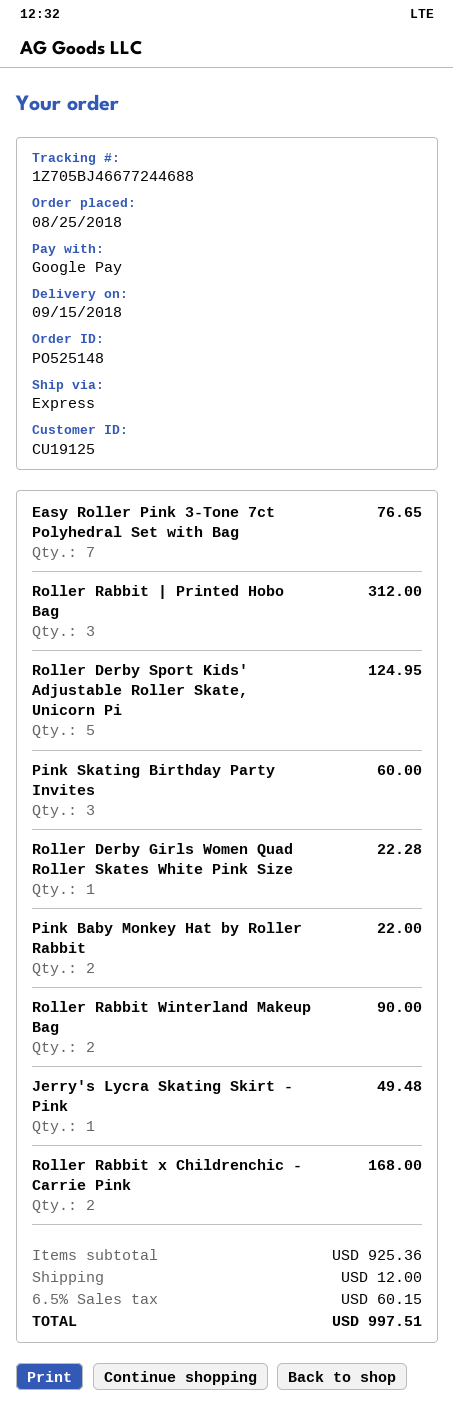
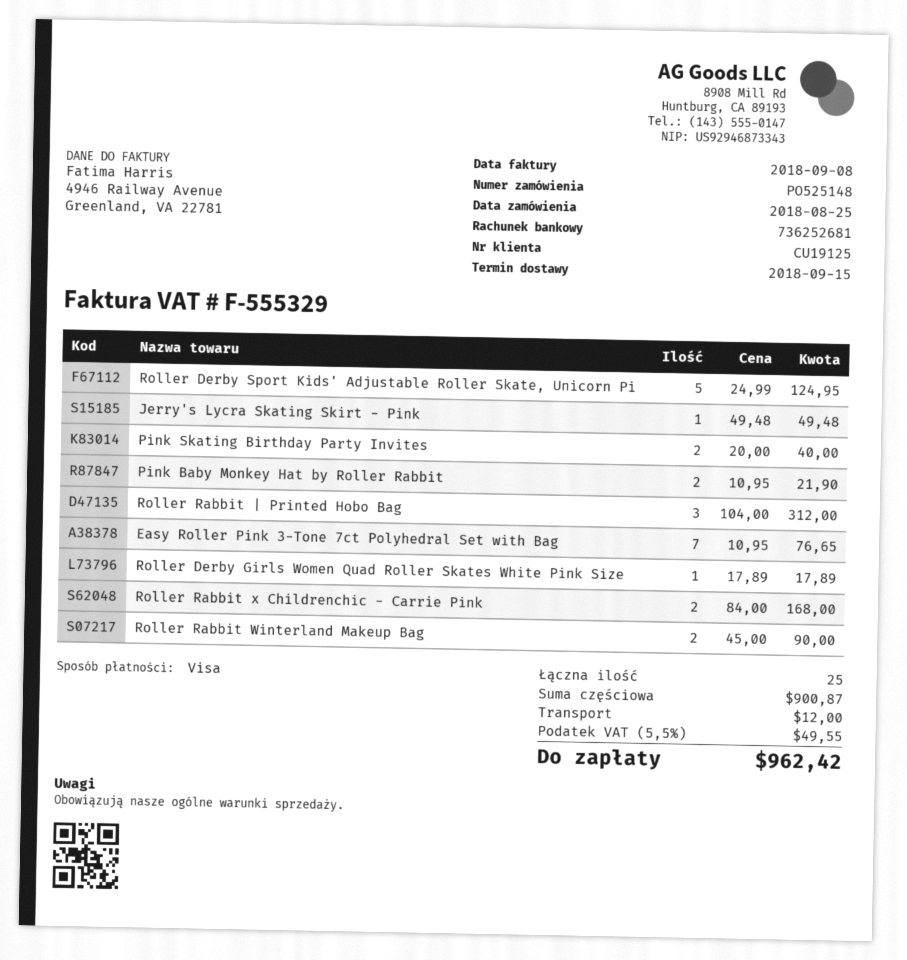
payment method: Google Pay -> Visa
Pink Skating Birthday Party Invites: 3 for 60.00 -> 2 for 40.00
Roller Derby Girls Women Quad Roller Skates White Pink Size: 1 for 22.28 -> 1 for 17.89
Pink Baby Monkey Hat by Roller Rabbit: 2 for 22.00 -> 2 for 21.90
subtotal: 925.36 -> 900.87
tax: 6.5% = 60.15 -> 5.5% = 49.55
total: 997.51 -> 962.42

